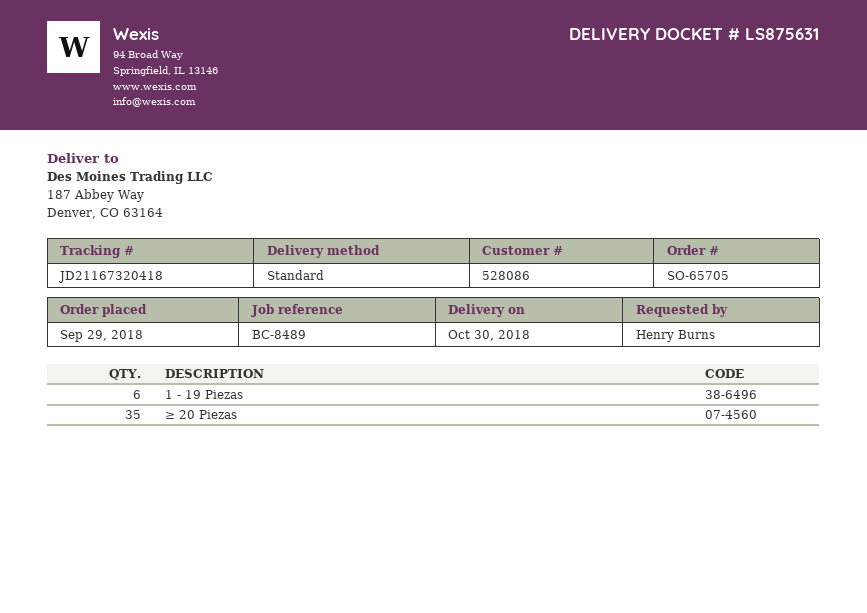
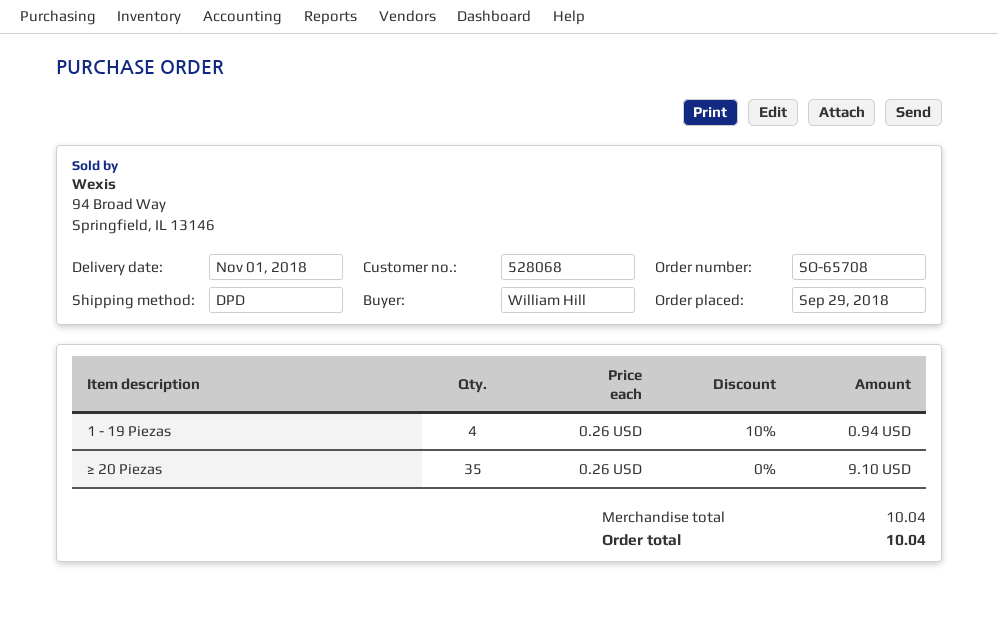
order number: SO-65705 -> SO-65708
delivery date: 2018-10-30 -> 2018-11-01
customer number: 528086 -> 528068
ordered by: Henry Burns -> William Hill
shipping method: standard -> DPD
1 - 19 Piezas: 6 -> 4

